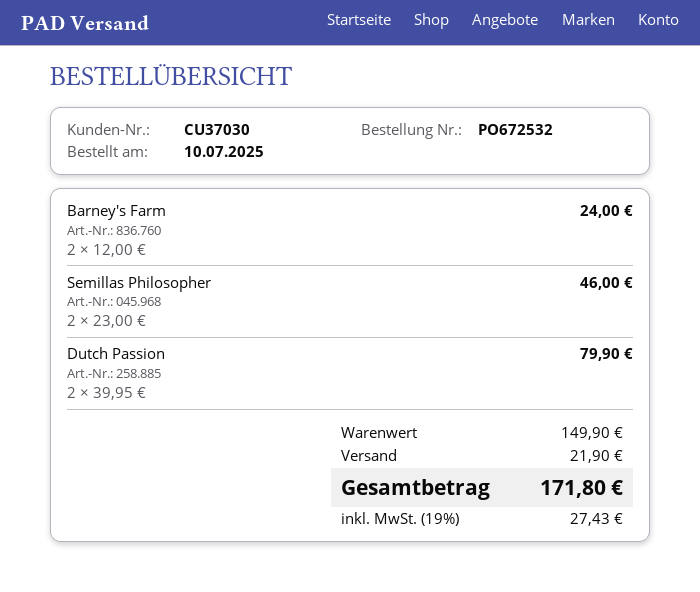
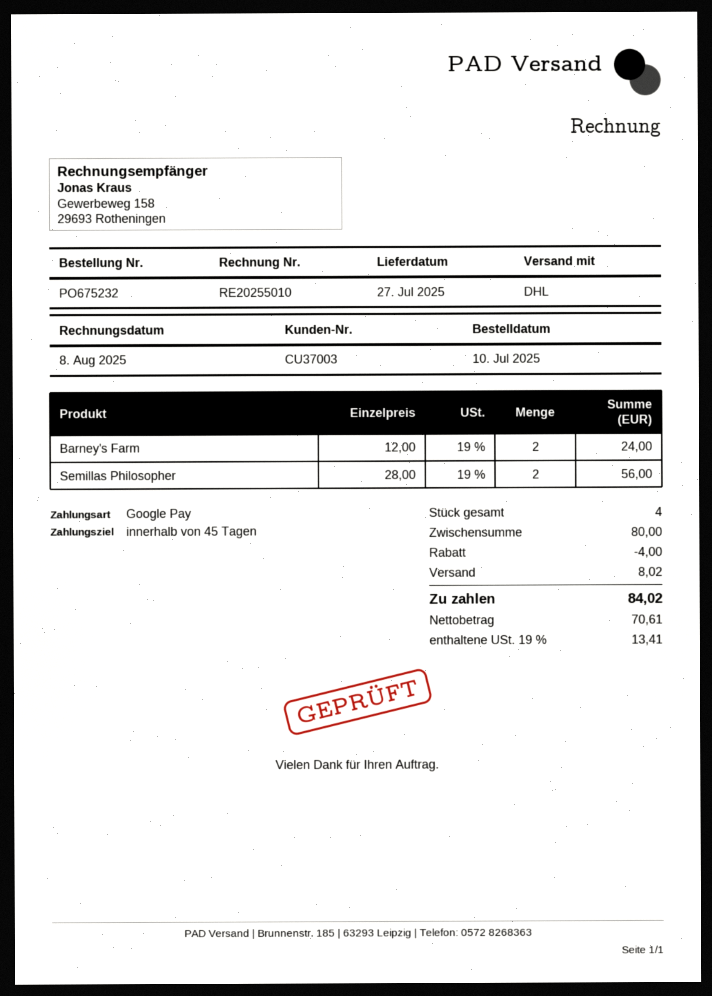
order number: PO672532 -> PO675232
customer number: CU37030 -> CU37003
Semillas Philosopher: 2 x 23.00 = 46.00 -> 2 x 28.00 = 56.00
Dutch Passion: 2 x 39.95 = 79.90 -> none
subtotal: 149.90 -> 80.00
discount: none -> 4.00
shipping: 21.90 -> 8.02
tax: 19% = 27.43 -> 19% = 13.41
total: 171.80 -> 84.02

